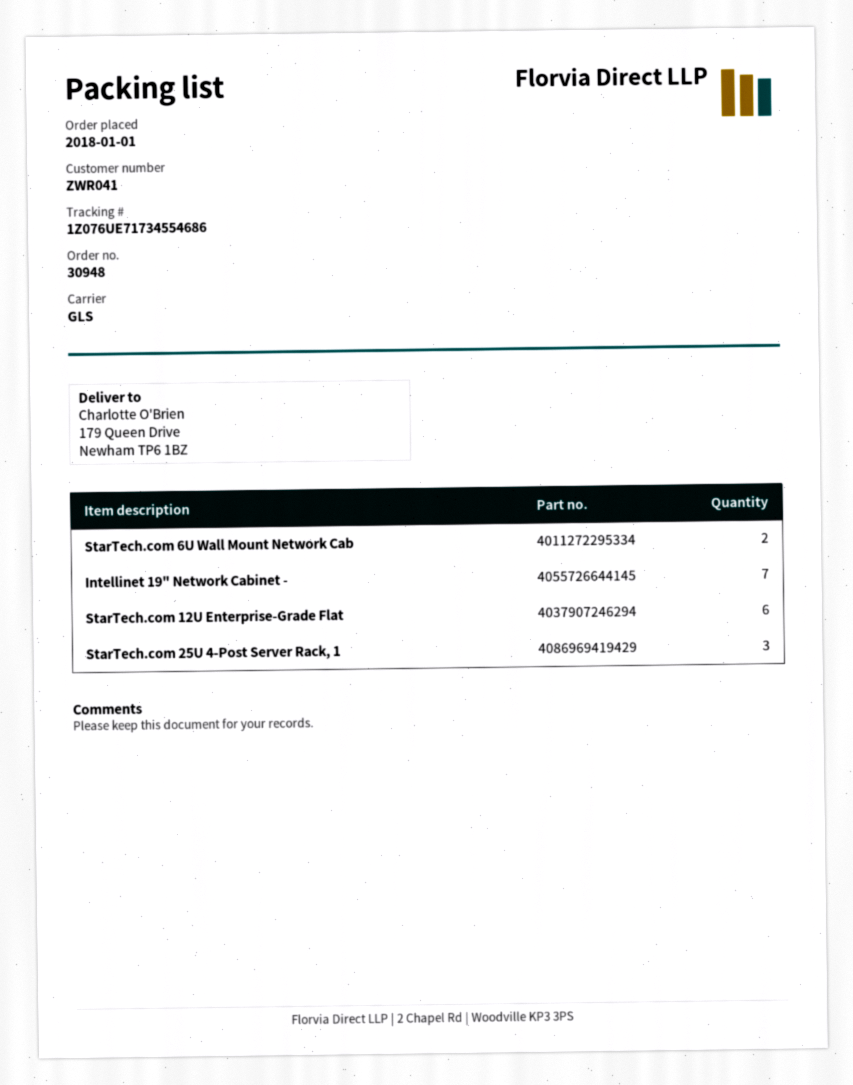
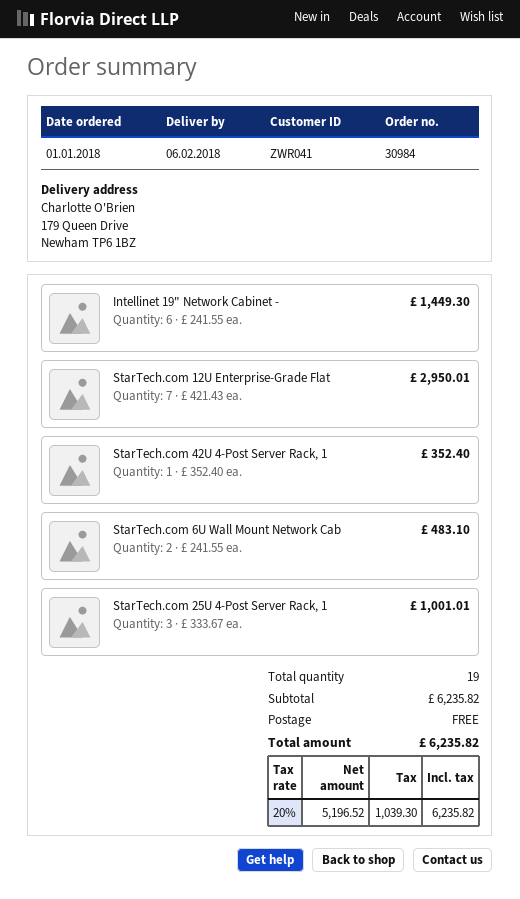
order number: 30948 -> 30984
Intellinet 19" Network Cabinet -: 7 -> 6
StarTech.com 12U Enterprise-Grade Flat: 6 -> 7
StarTech.com 42U 4-Post Server Rack, 1: none -> 1

